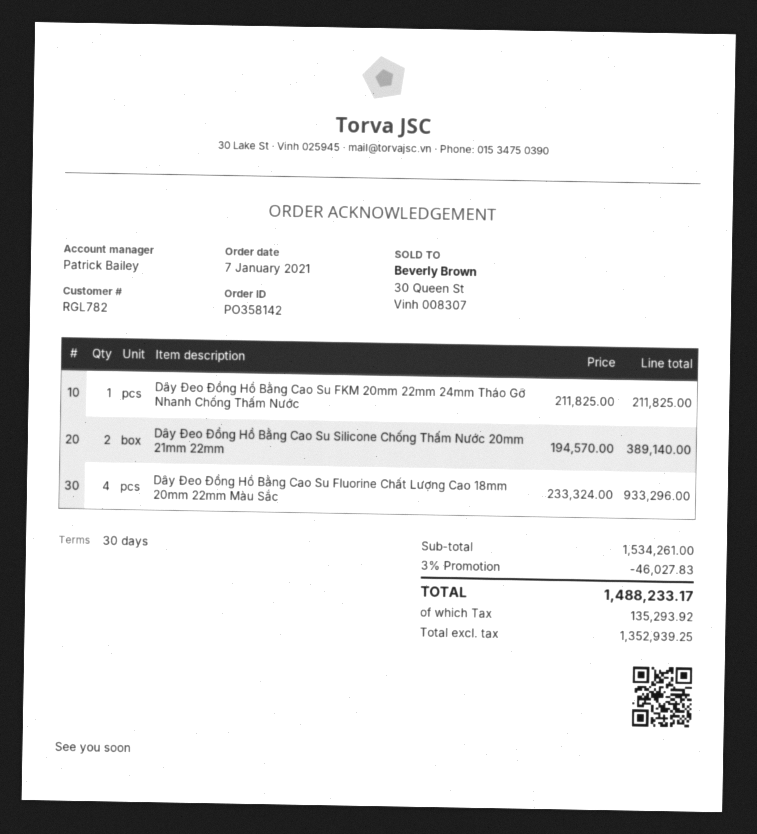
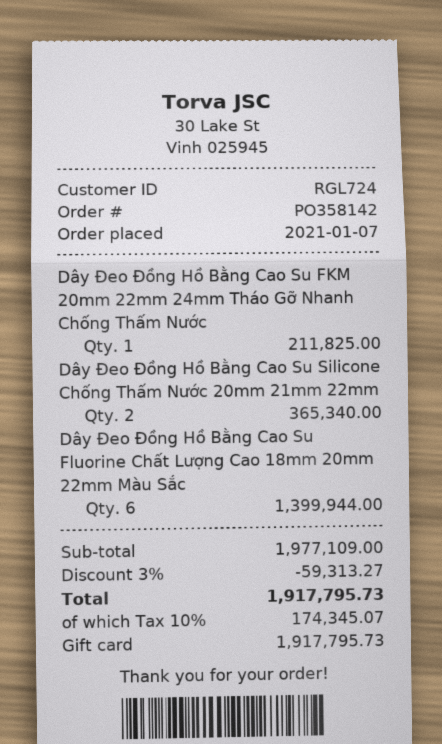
customer number: RGL782 -> RGL724
Dây Đeo Đồng Hồ Bằng Cao Su Silicone Chống Thấm Nước 20mm 21mm 22mm: 2 for 389140.00 -> 2 for 365340.00
Dây Đeo Đồng Hồ Bằng Cao Su Fluorine Chất Lượng Cao 18mm 20mm 22mm Màu Sắc: 4 for 933296.00 -> 6 for 1399944.00
subtotal: 1534261.00 -> 1977109.00
discount: 3% = 46027.83 -> 3% = 59313.27
tax: 135293.92 -> 174345.07
total: 1488233.17 -> 1917795.73

